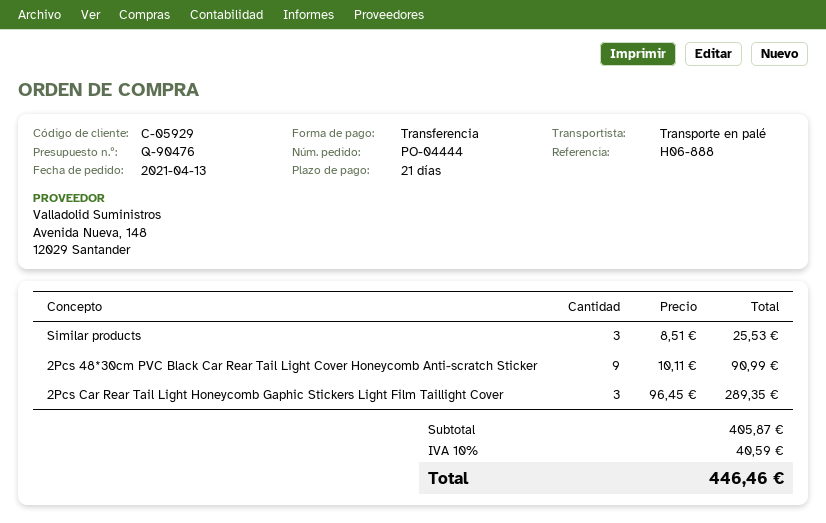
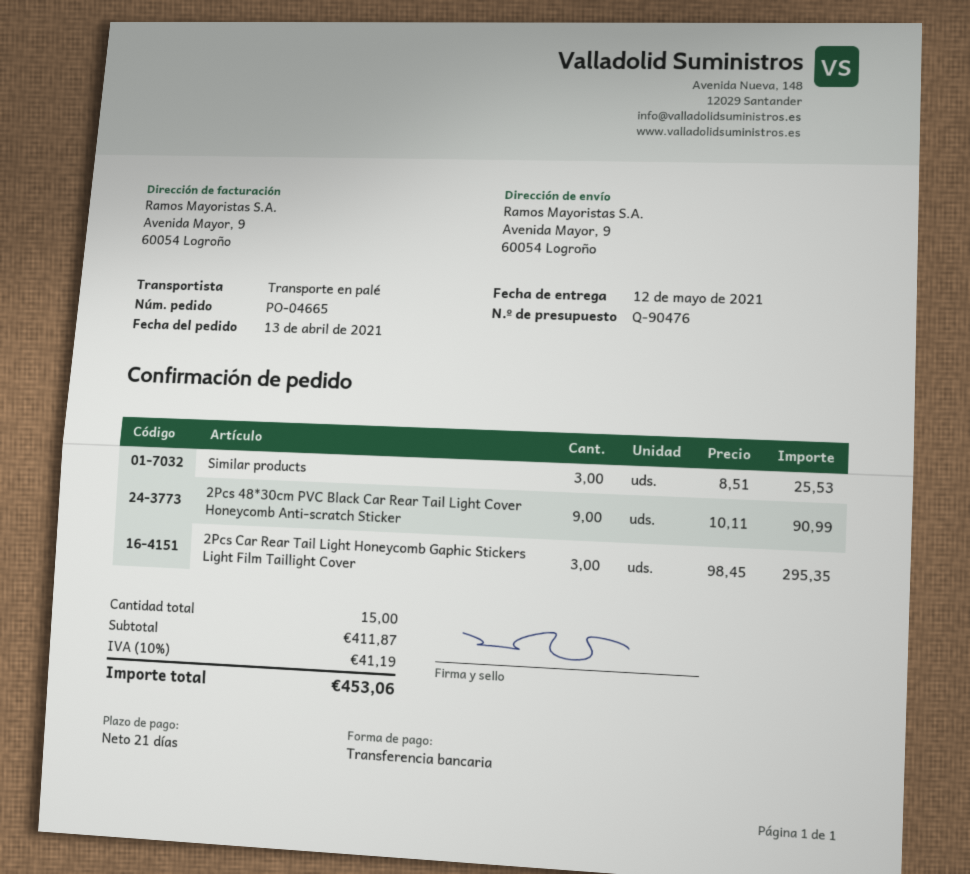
order number: PO-04444 -> PO-04665
2Pcs Car Rear Tail Light Honeycomb Gaphic Stickers Light Film Taillight Cover: 3 x 96.45 = 289.35 -> 3 x 98.45 = 295.35
subtotal: 405.87 -> 411.87
tax: 10% = 40.59 -> 10% = 41.19
total: 446.46 -> 453.06

